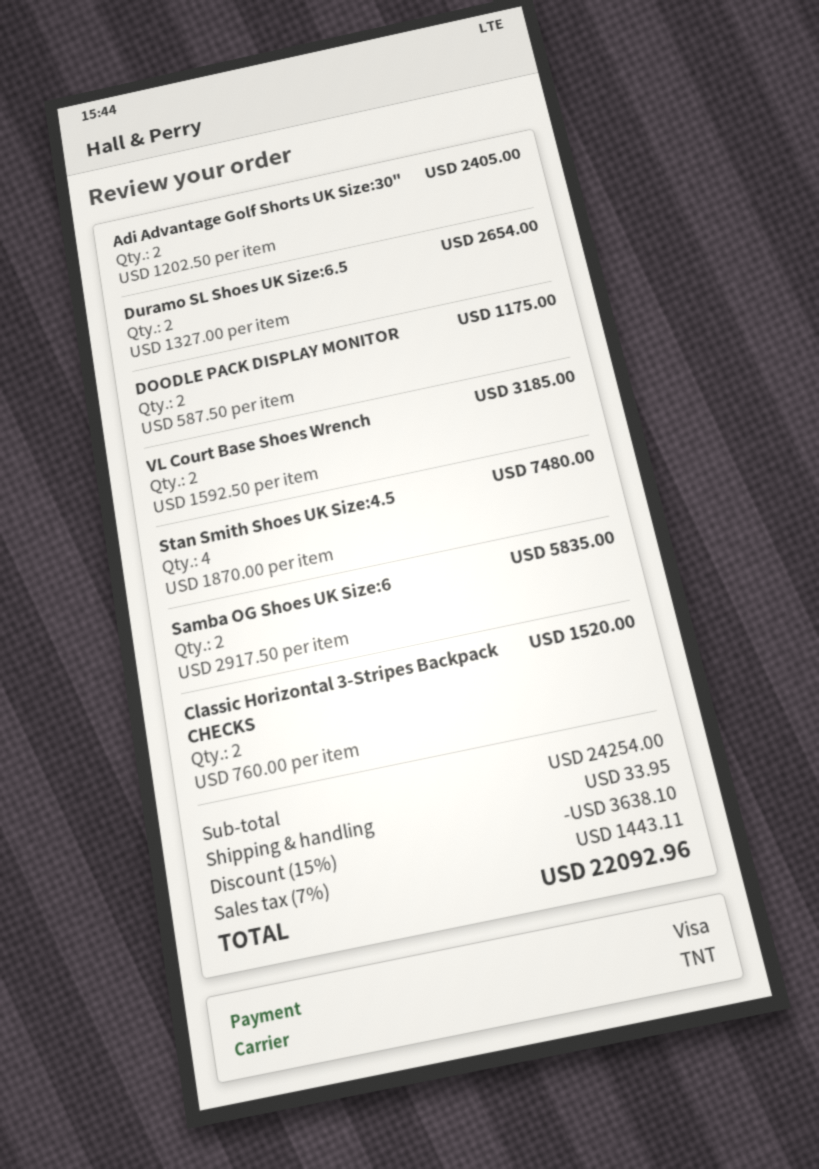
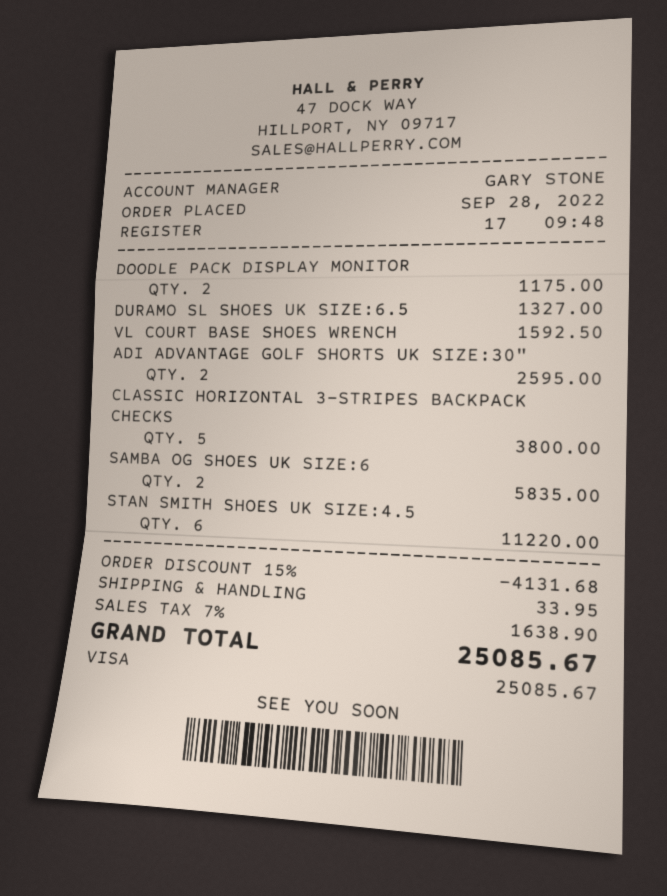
Adi Advantage Golf Shorts UK Size:30": 2 for 2405.00 -> 2 for 2595.00
Duramo SL Shoes UK Size:6.5: 2 for 2654.00 -> 1 for 1327.00
VL Court Base Shoes Wrench: 2 for 3185.00 -> 1 for 1592.50
Stan Smith Shoes UK Size:4.5: 4 for 7480.00 -> 6 for 11220.00
Classic Horizontal 3-Stripes Backpack CHECKS: 2 for 1520.00 -> 5 for 3800.00
discount: 15% = 3638.10 -> 15% = 4131.68
tax: 7% = 1443.11 -> 7% = 1638.90
total: 22092.96 -> 25085.67

